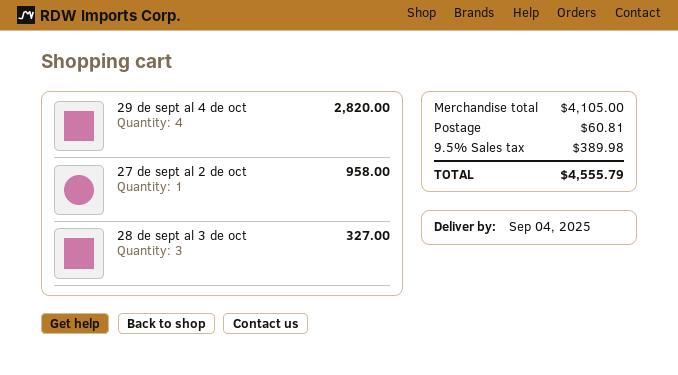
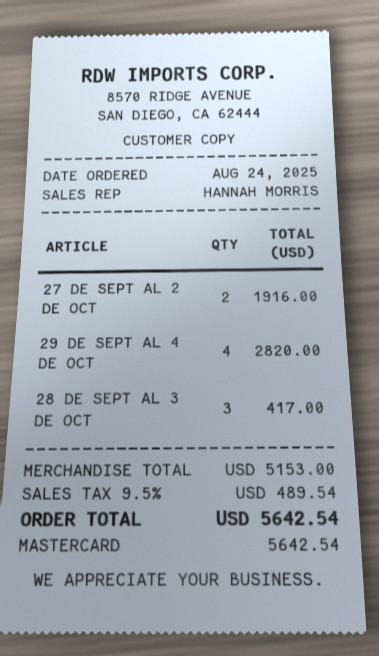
27 de sept al 2 de oct: 1 for 958.00 -> 2 for 1916.00
28 de sept al 3 de oct: 3 for 327.00 -> 3 for 417.00
subtotal: 4105.00 -> 5153.00
shipping: 60.81 -> none
tax: 9.5% = 389.98 -> 9.5% = 489.54
total: 4555.79 -> 5642.54

